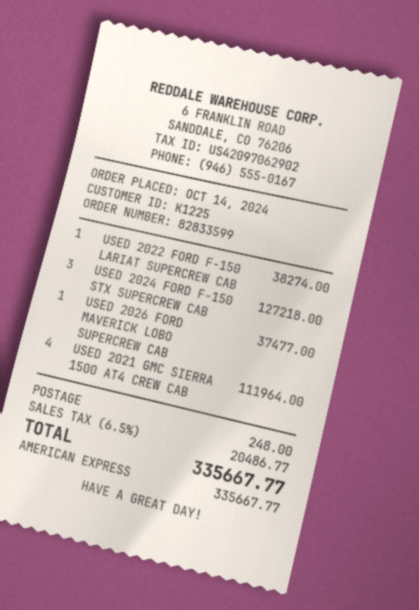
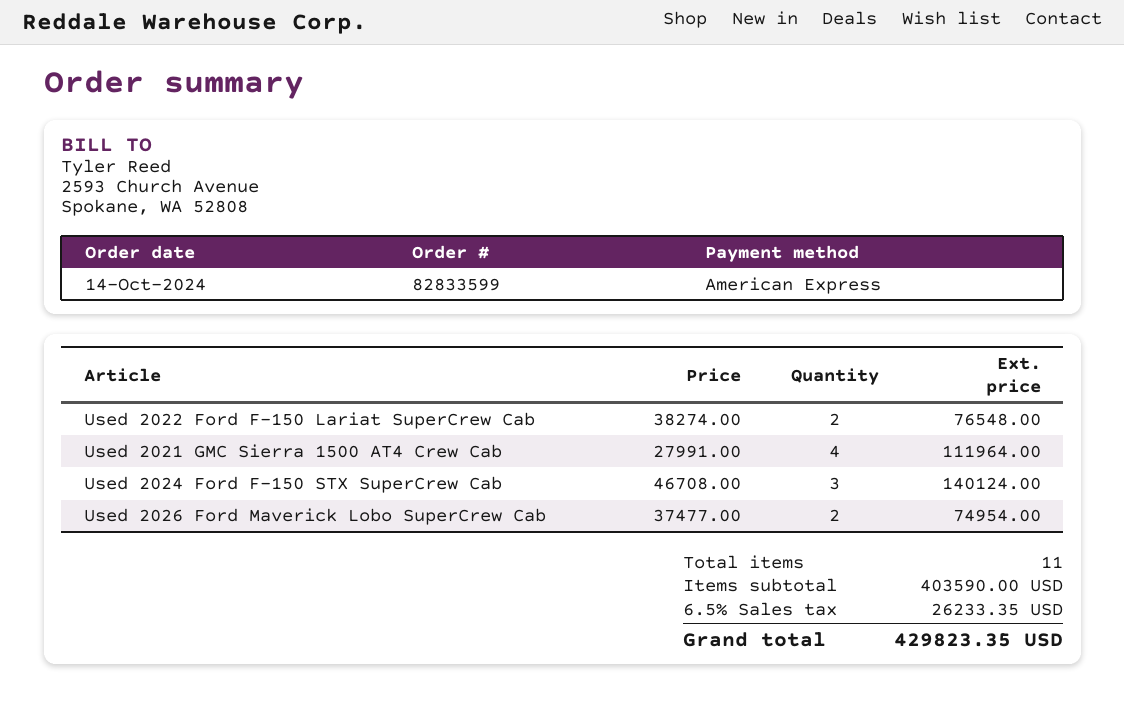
USED 2022 FORD F-150 LARIAT SUPERCREW CAB: 1 for 38274.00 -> 2 for 76548.00
USED 2024 FORD F-150 STX SUPERCREW CAB: 3 for 127218.00 -> 3 for 140124.00
USED 2026 FORD MAVERICK LOBO SUPERCREW CAB: 1 for 37477.00 -> 2 for 74954.00
shipping: 248.00 -> none
tax: 6.5% = 20486.77 -> 6.5% = 26233.35
total: 335667.77 -> 429823.35

